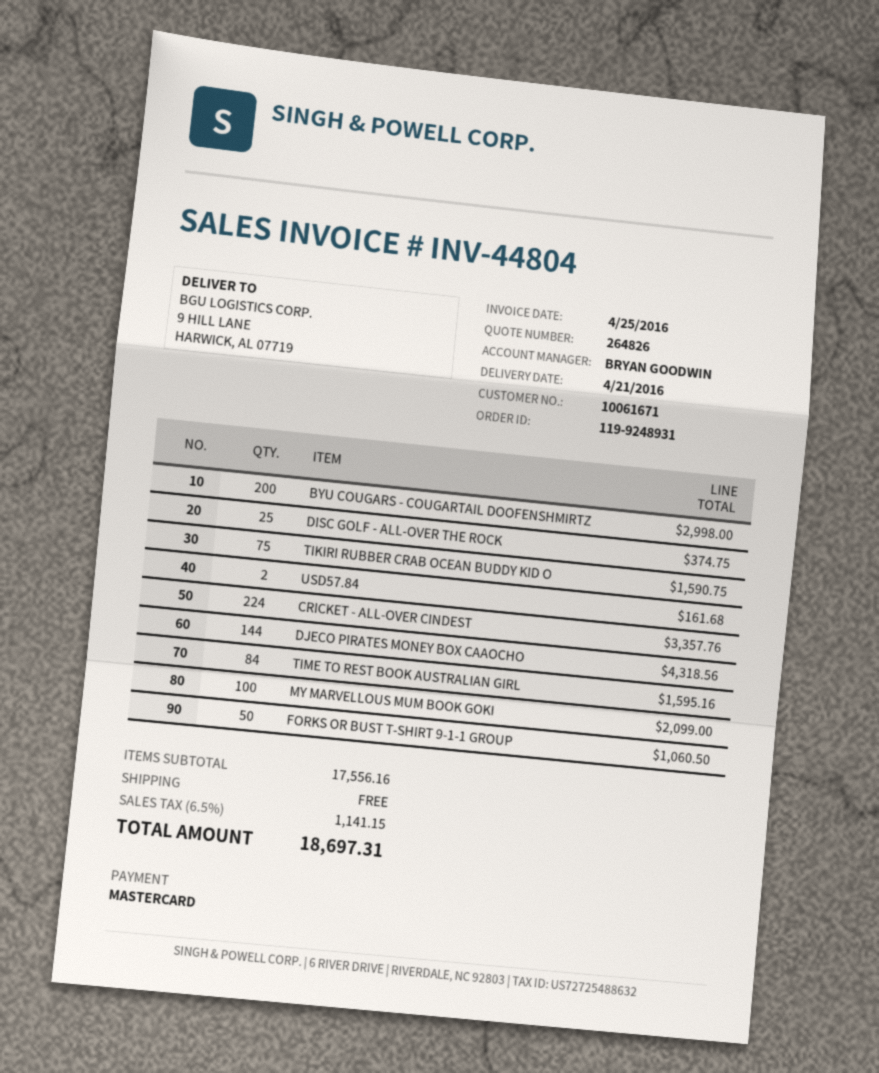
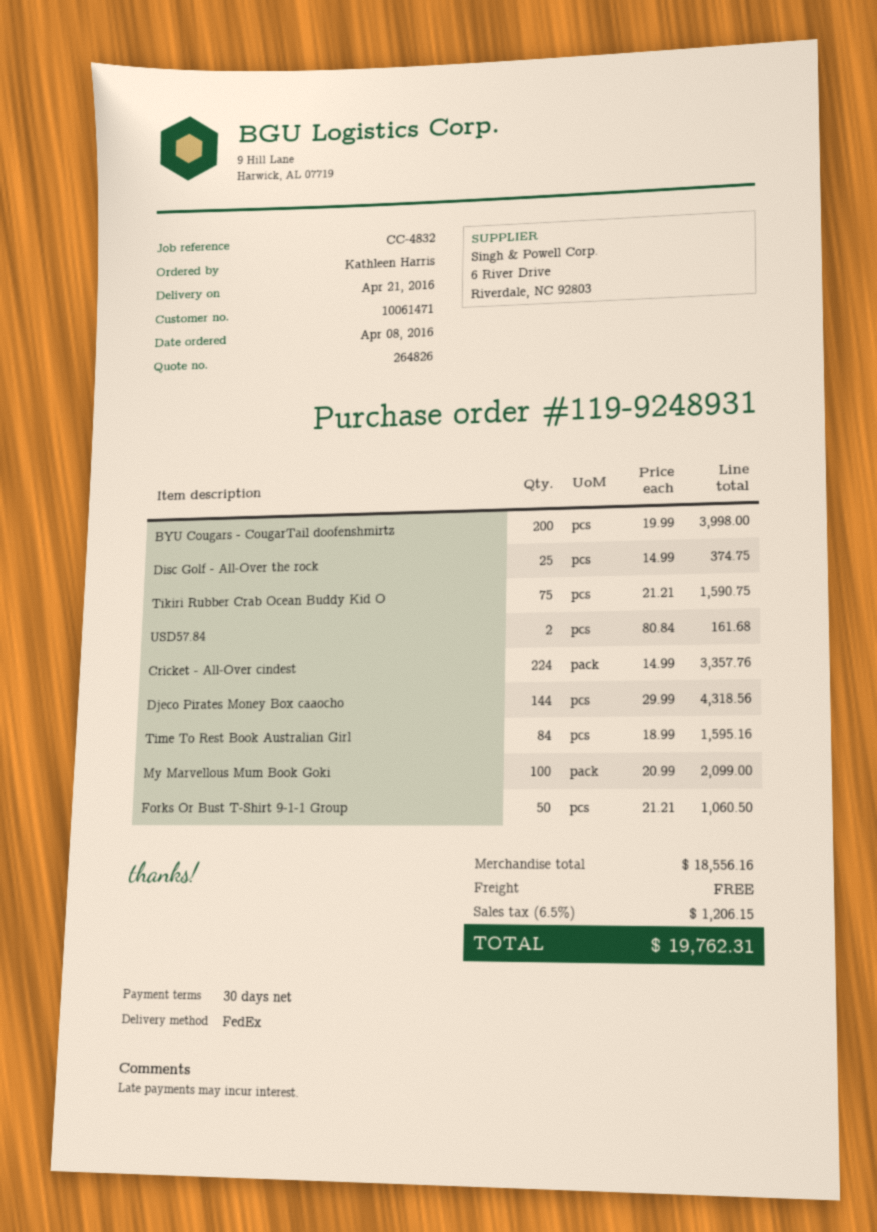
customer number: 10061671 -> 10061471
BYU COUGARS - COUGARTAIL DOOFENSHMIRTZ: 200 for 2998.00 -> 200 for 3998.00
subtotal: 17556.16 -> 18556.16
tax: 6.5% = 1141.15 -> 6.5% = 1206.15
total: 18697.31 -> 19762.31

